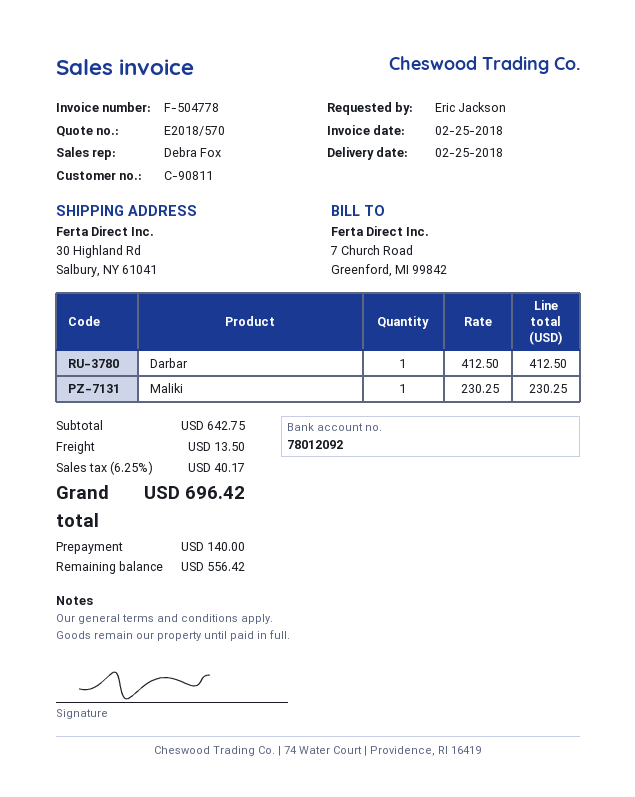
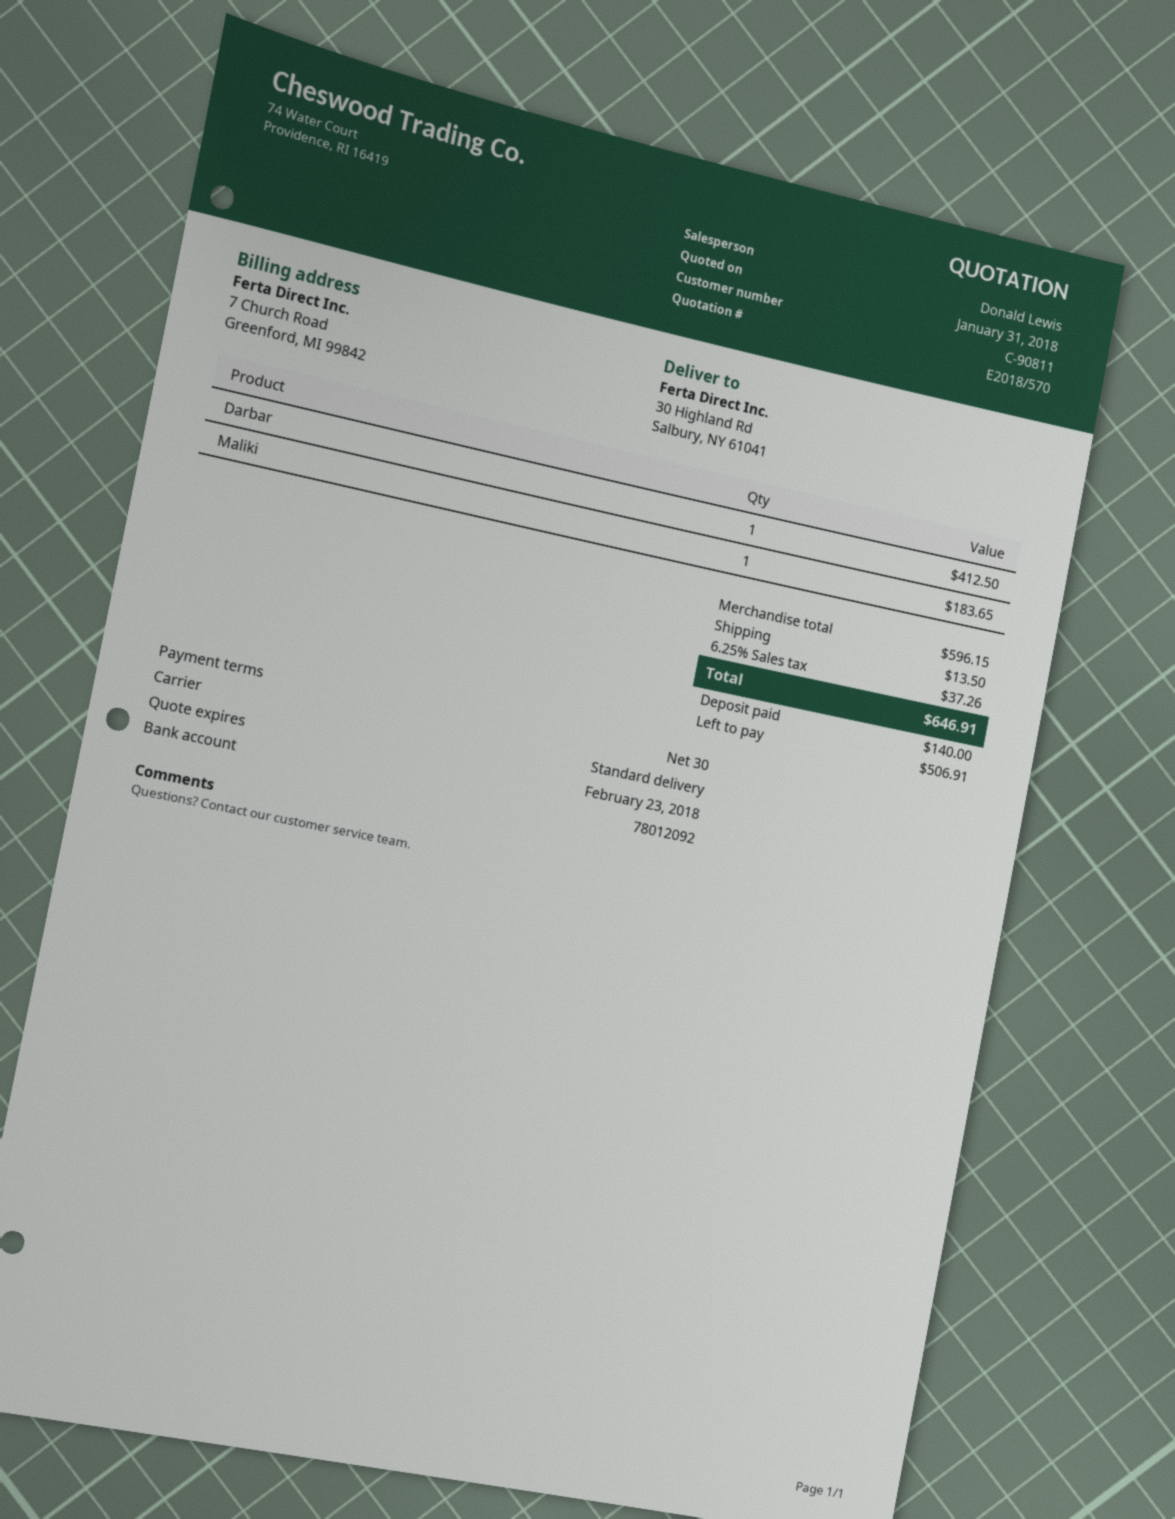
sales rep: Debra Fox -> Donald Lewis
Maliki: 1 for 230.25 -> 1 for 183.65
subtotal: 642.75 -> 596.15
tax: 6.25% = 40.17 -> 6.25% = 37.26
total: 696.42 -> 646.91
balance: 556.42 -> 506.91

